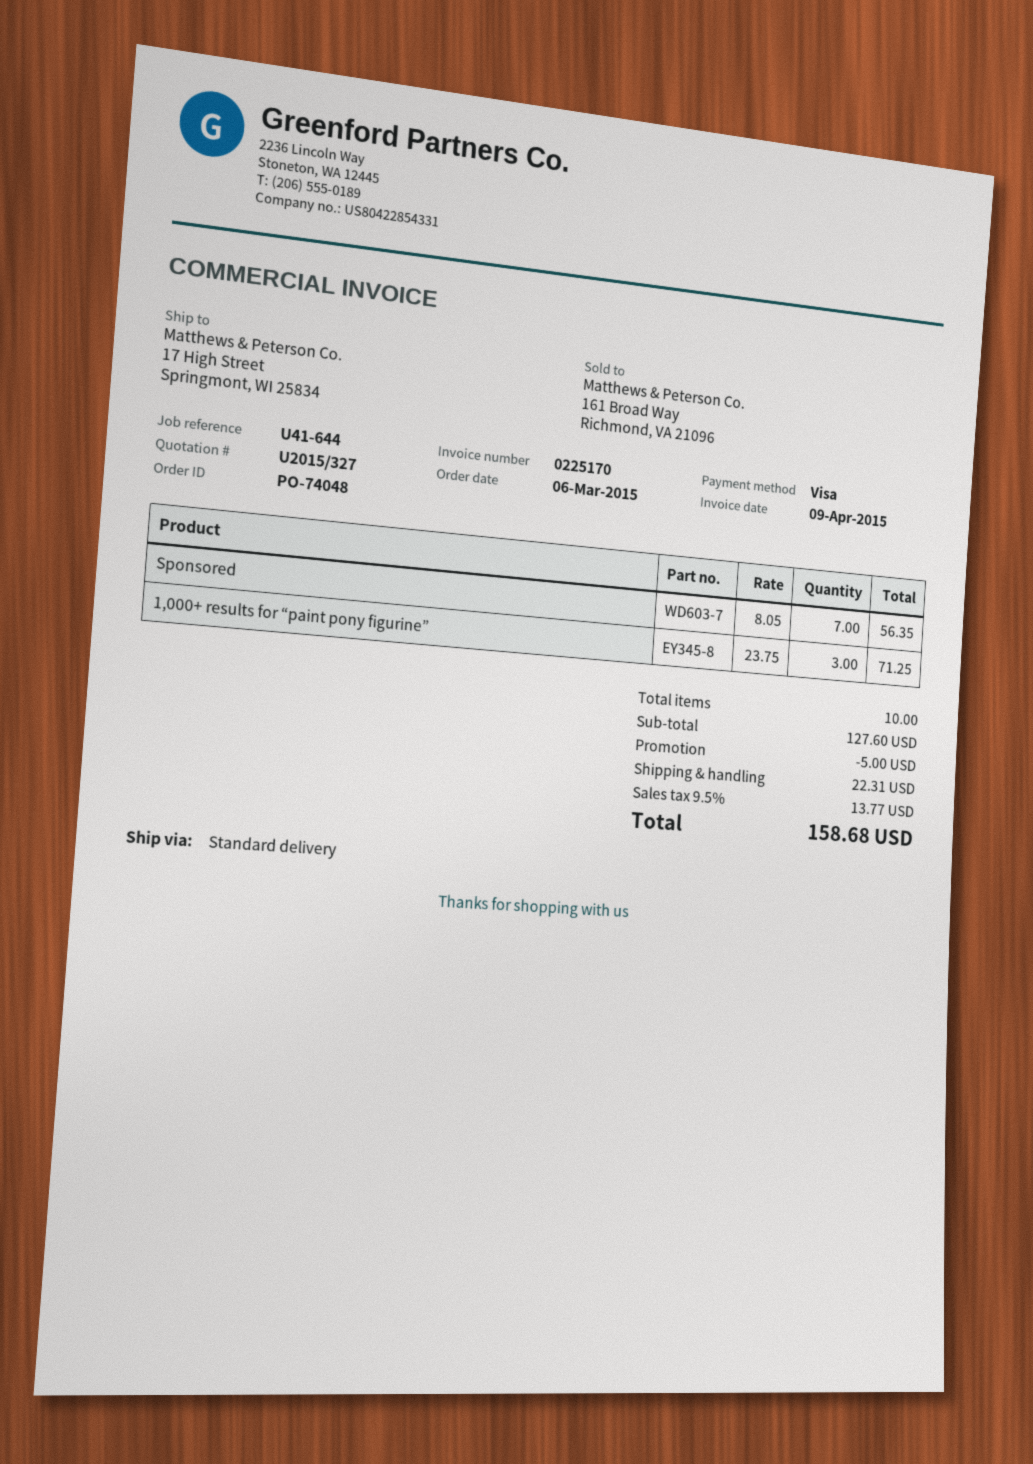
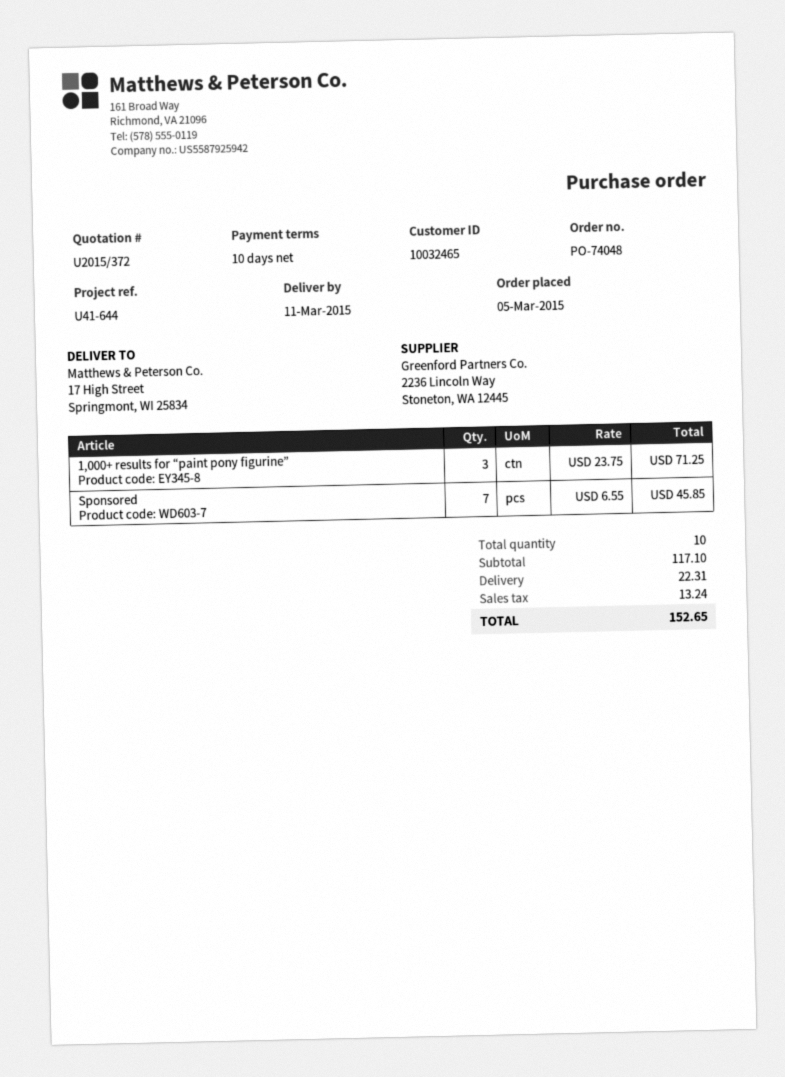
quote number: U2015/327 -> U2015/372
order date: 2015-03-06 -> 2015-03-05
Sponsored: 7 x 8.05 = 56.35 -> 7 x 6.55 = 45.85
subtotal: 127.60 -> 117.10
discount: 5.00 -> none
tax: 13.77 -> 13.24
total: 158.68 -> 152.65

